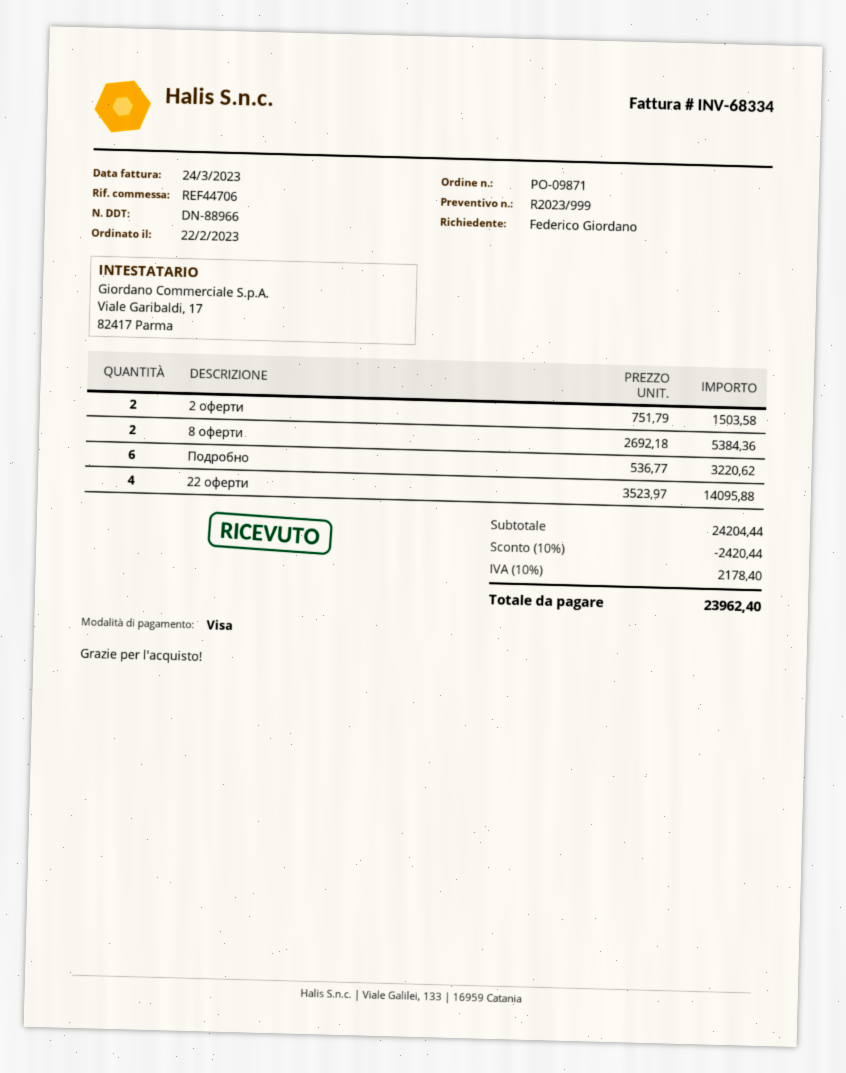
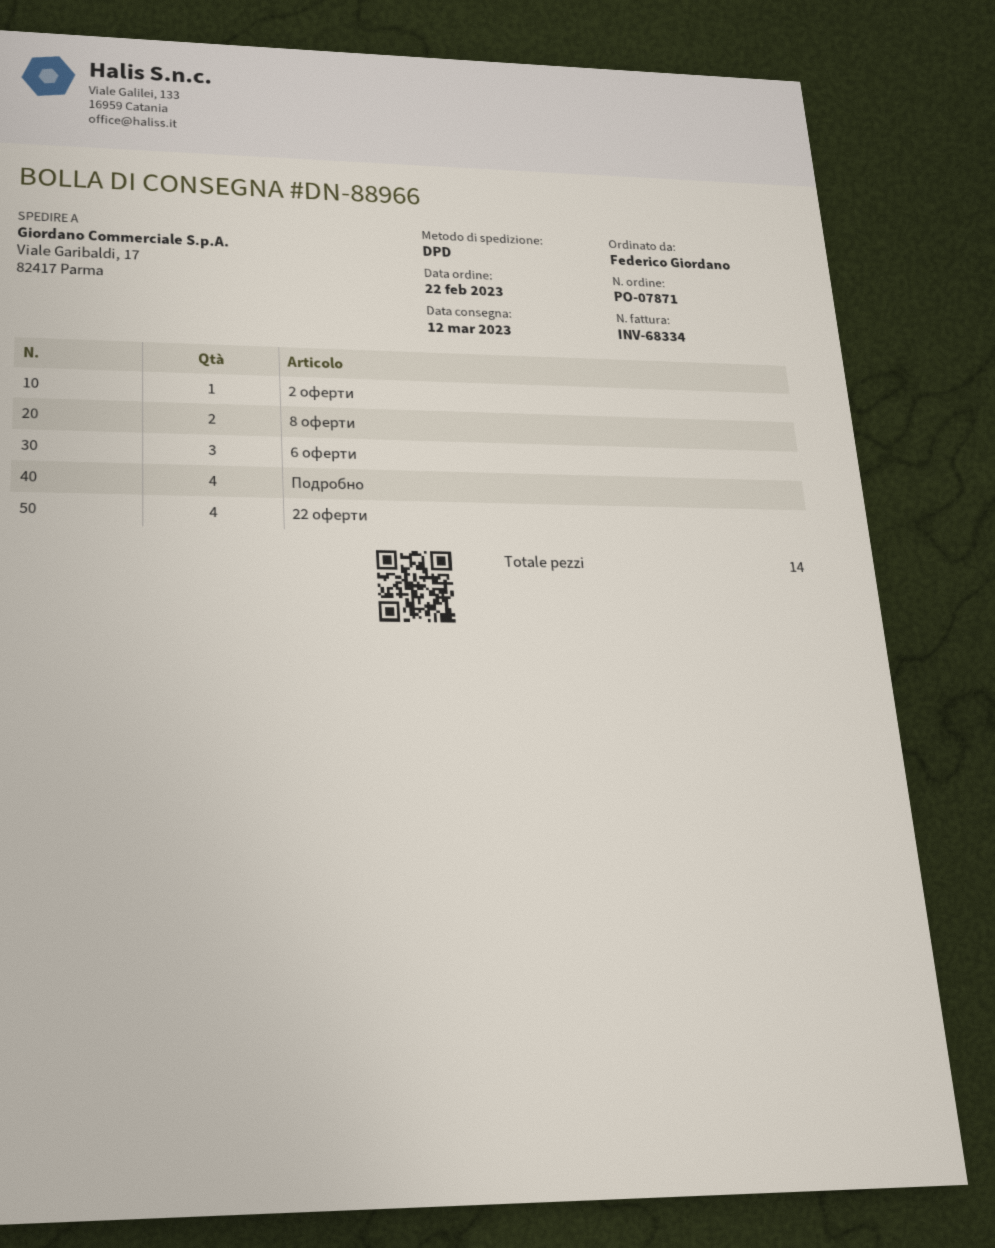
order number: PO-09871 -> PO-07871
2 оферти: 2 -> 1
Подробно: 6 -> 4
6 оферти: none -> 3

